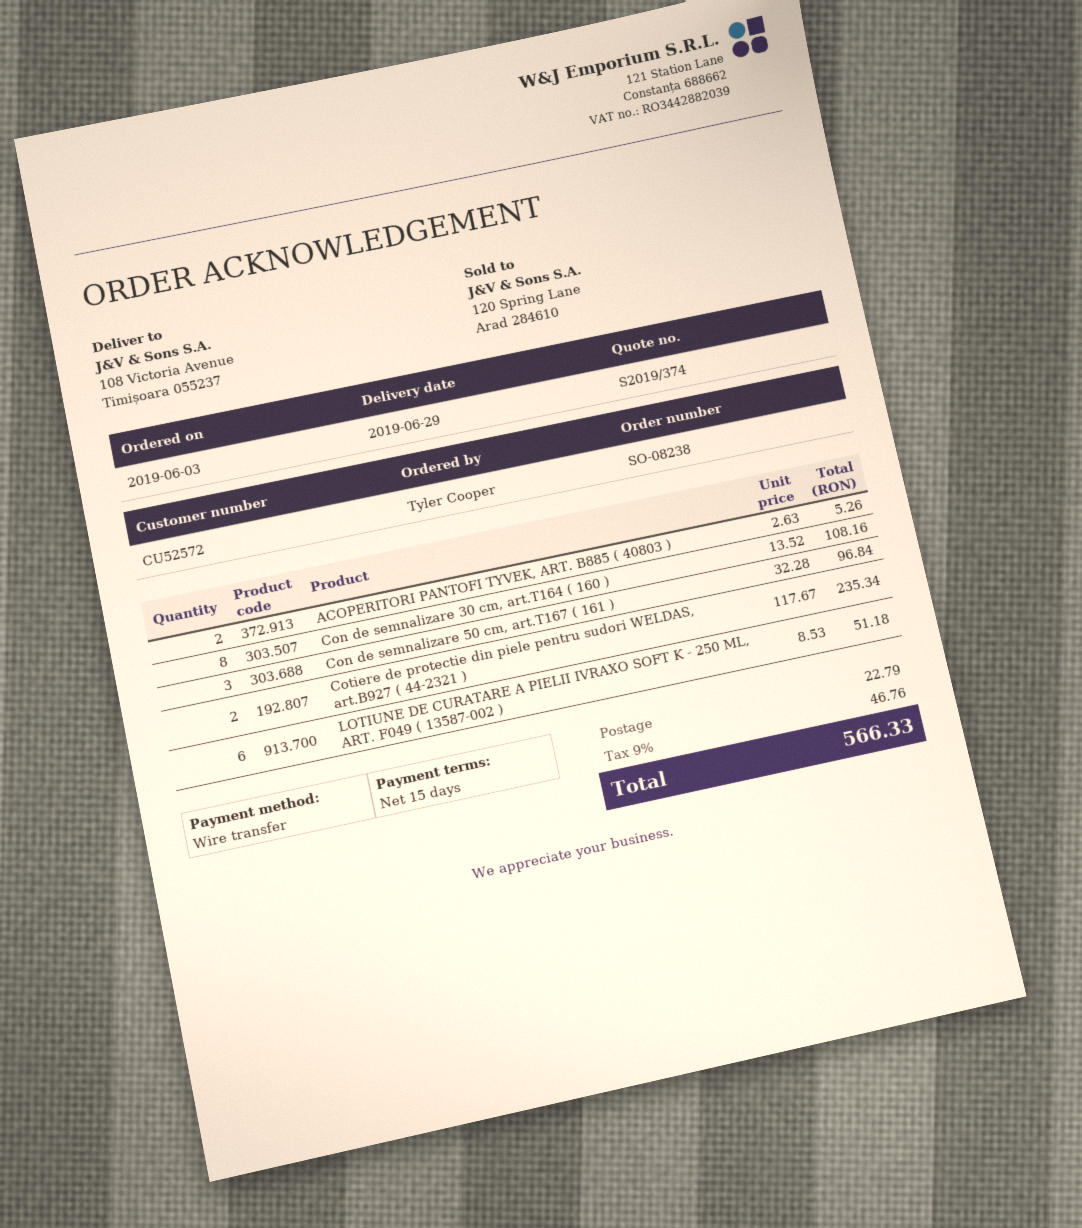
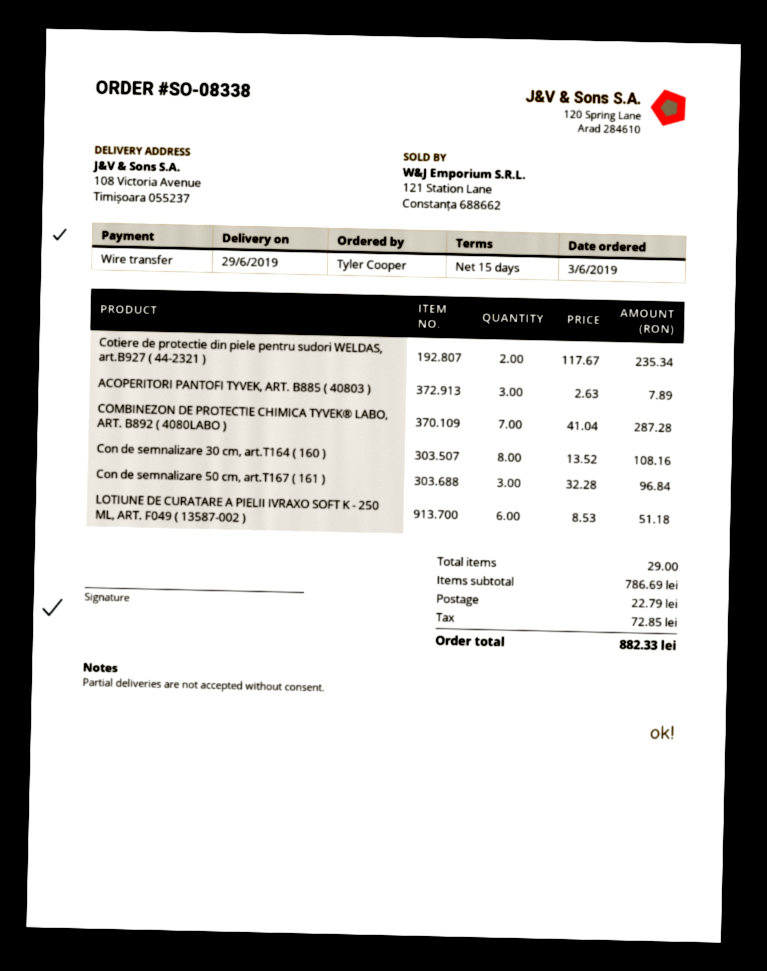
order number: SO-08238 -> SO-08338
ACOPERITORI PANTOFI TYVEK, ART. B885 ( 40803 ): 2 x 2.63 = 5.26 -> 3 x 2.63 = 7.89
COMBINEZON DE PROTECTIE CHIMICA TYVEK® LABO, ART. B892 ( 4080LABO ): none -> 7 x 41.04 = 287.28
tax: 46.76 -> 72.85
total: 566.33 -> 882.33

